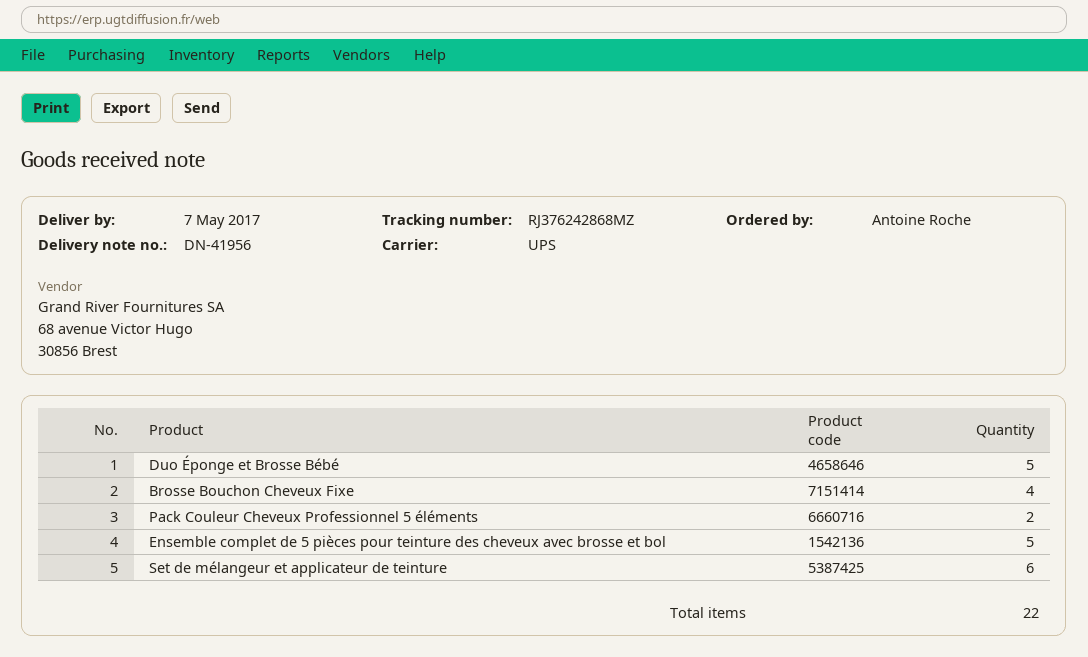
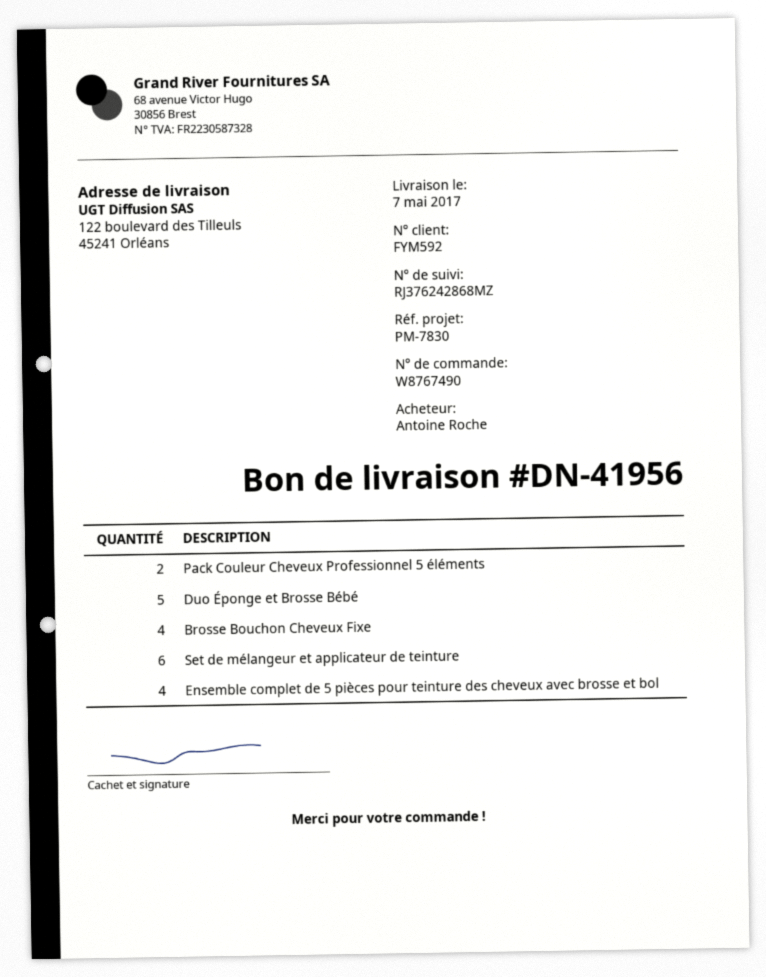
Ensemble complet de 5 pièces pour teinture des cheveux avec brosse et bol: 5 -> 4

